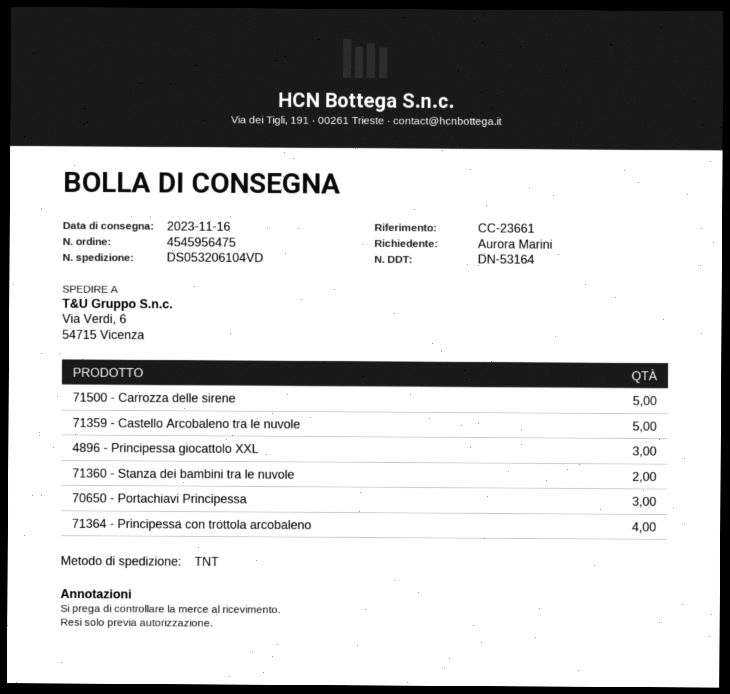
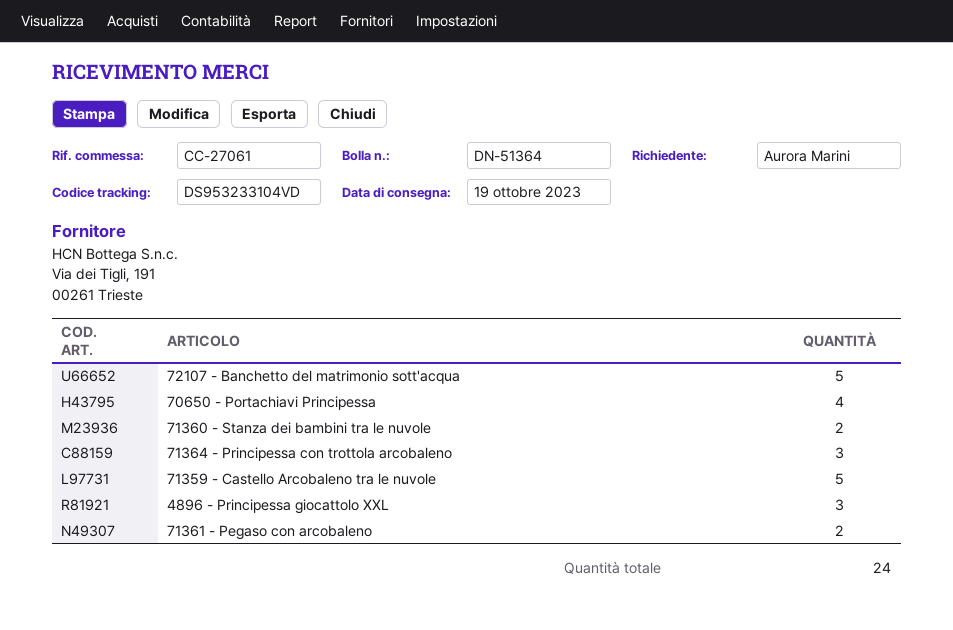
delivery note number: DN-53164 -> DN-51364
delivery date: 2023-11-16 -> 2023-10-19
reference: CC-23661 -> CC-27061
tracking number: DS053206104VD -> DS953233104VD
71500 - Carrozza delle sirene: 5 -> none
70650 - Portachiavi Principessa: 3 -> 4
71364 - Principessa con trottola arcobaleno: 4 -> 3
72107 - Banchetto del matrimonio sott'acqua: none -> 5
71361 - Pegaso con arcobaleno: none -> 2

